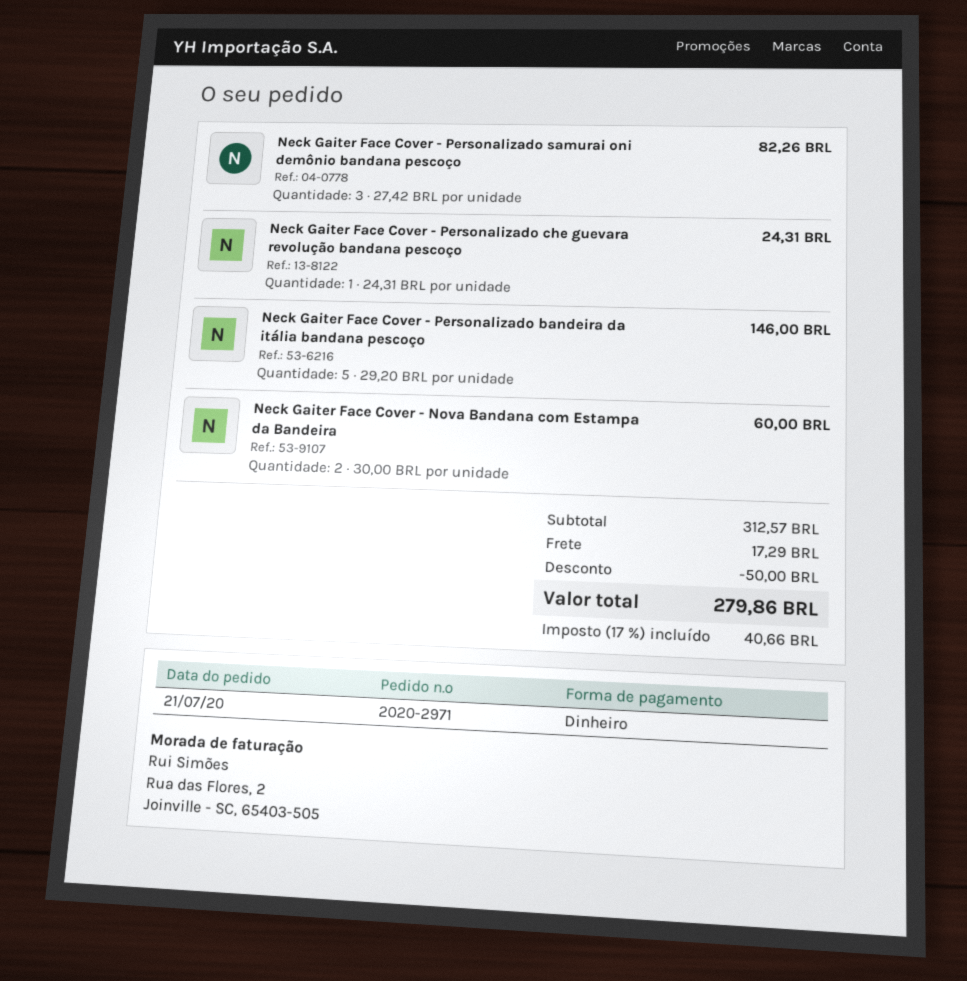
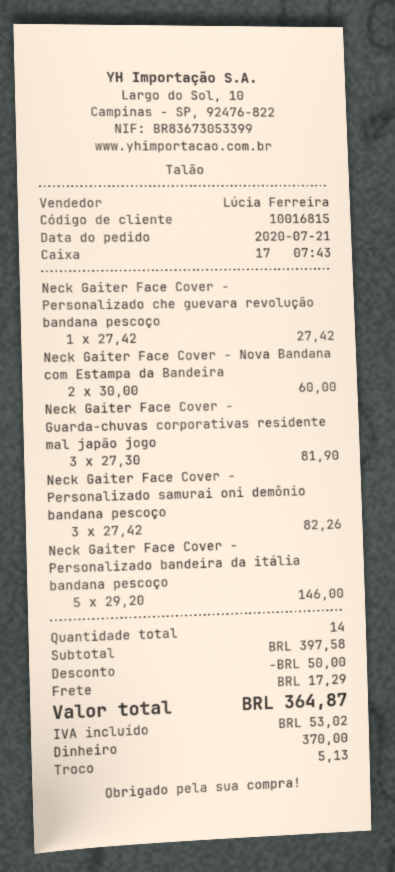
Neck Gaiter Face Cover - Personalizado che guevara revolução bandana pescoço: 1 x 24.31 = 24.31 -> 1 x 27.42 = 27.42
Neck Gaiter Face Cover - Guarda-chuvas corporativas residente mal japão jogo: none -> 3 x 27.30 = 81.90
subtotal: 312.57 -> 397.58
tax: 40.66 -> 53.02
total: 279.86 -> 364.87

